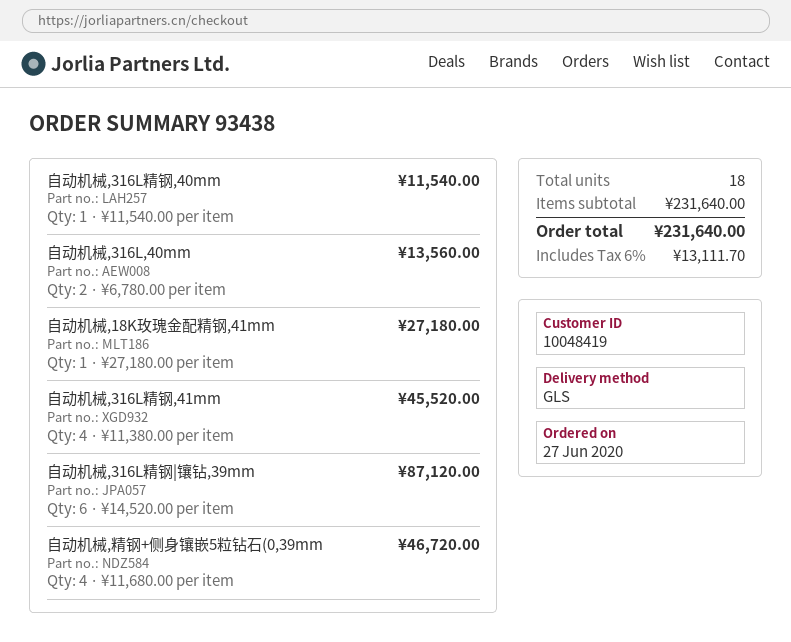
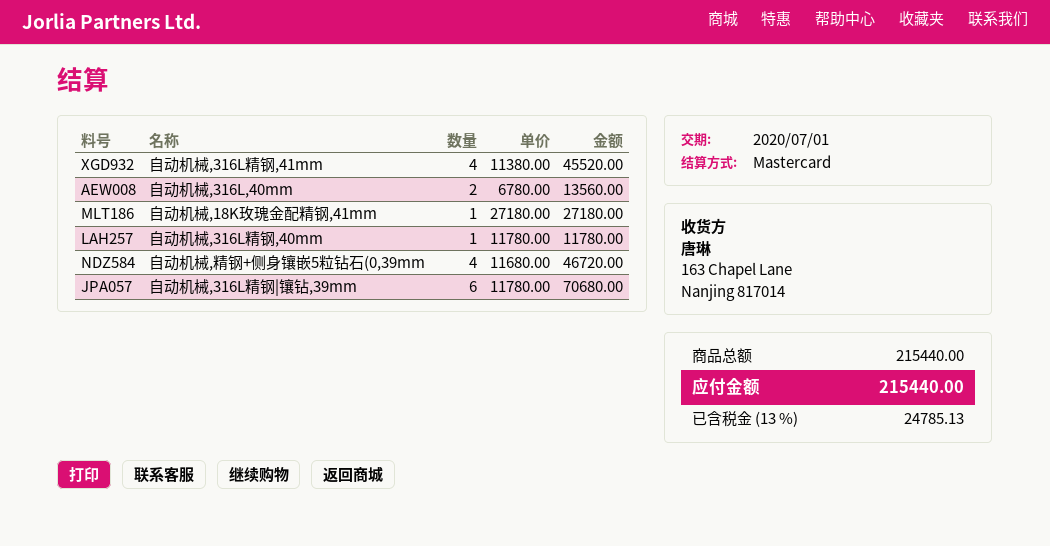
自动机械,316L精钢,40mm: 1 x 11540.00 = 11540.00 -> 1 x 11780.00 = 11780.00
自动机械,316L精钢|镶钻,39mm: 6 x 14520.00 = 87120.00 -> 6 x 11780.00 = 70680.00
subtotal: 231640.00 -> 215440.00
tax: 6% = 13111.70 -> 13% = 24785.13
total: 231640.00 -> 215440.00

